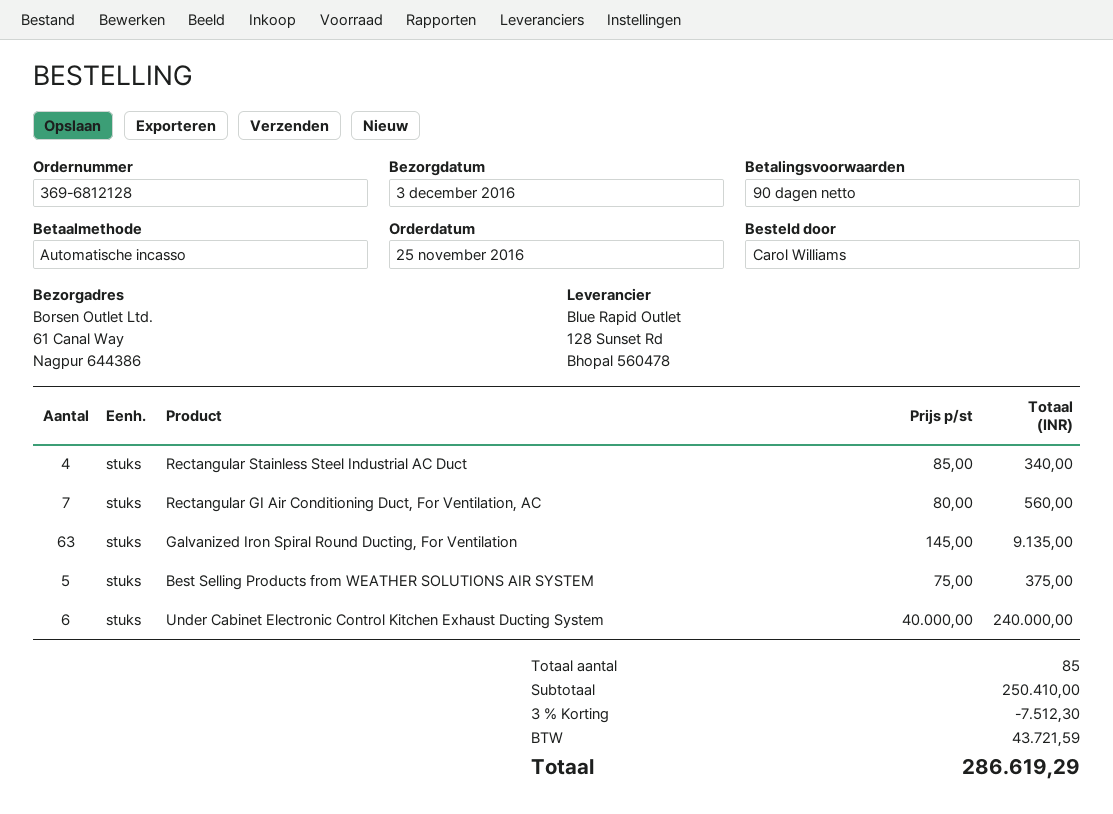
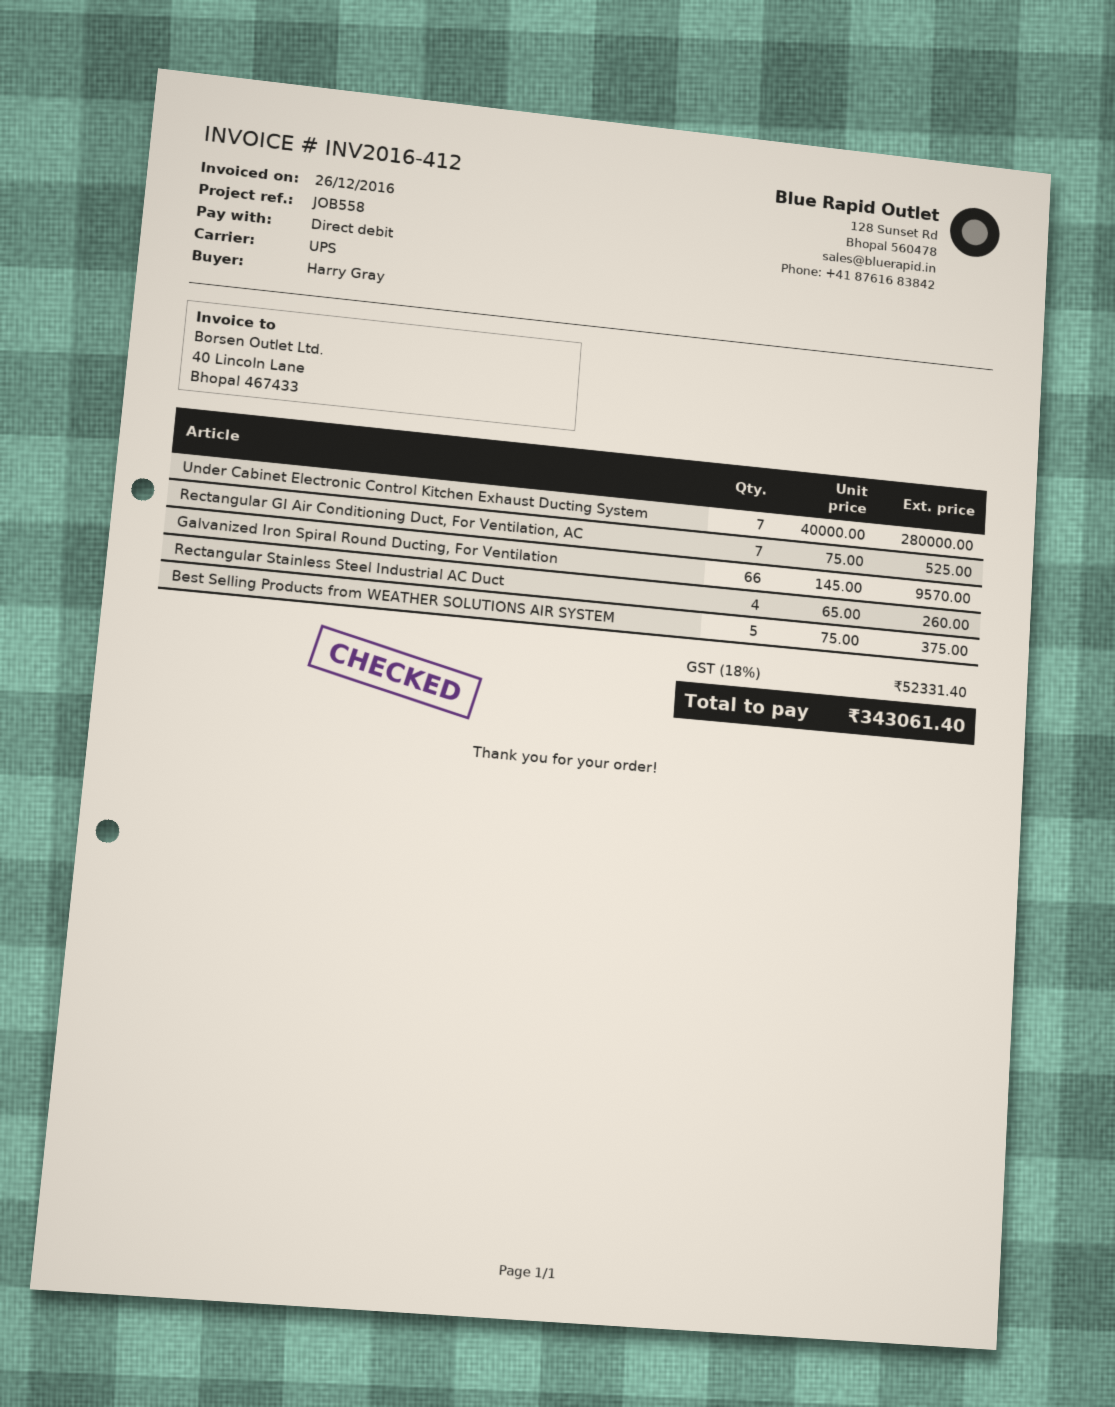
ordered by: Carol Williams -> Harry Gray
Rectangular Stainless Steel Industrial AC Duct: 4 x 85.00 = 340.00 -> 4 x 65.00 = 260.00
Rectangular GI Air Conditioning Duct, For Ventilation, AC: 7 x 80.00 = 560.00 -> 7 x 75.00 = 525.00
Galvanized Iron Spiral Round Ducting, For Ventilation: 63 x 145.00 = 9135.00 -> 66 x 145.00 = 9570.00
Under Cabinet Electronic Control Kitchen Exhaust Ducting System: 6 x 40000.00 = 240000.00 -> 7 x 40000.00 = 280000.00
discount: 3% = 7512.30 -> none
tax: 43721.59 -> 52331.40
total: 286619.29 -> 343061.40

